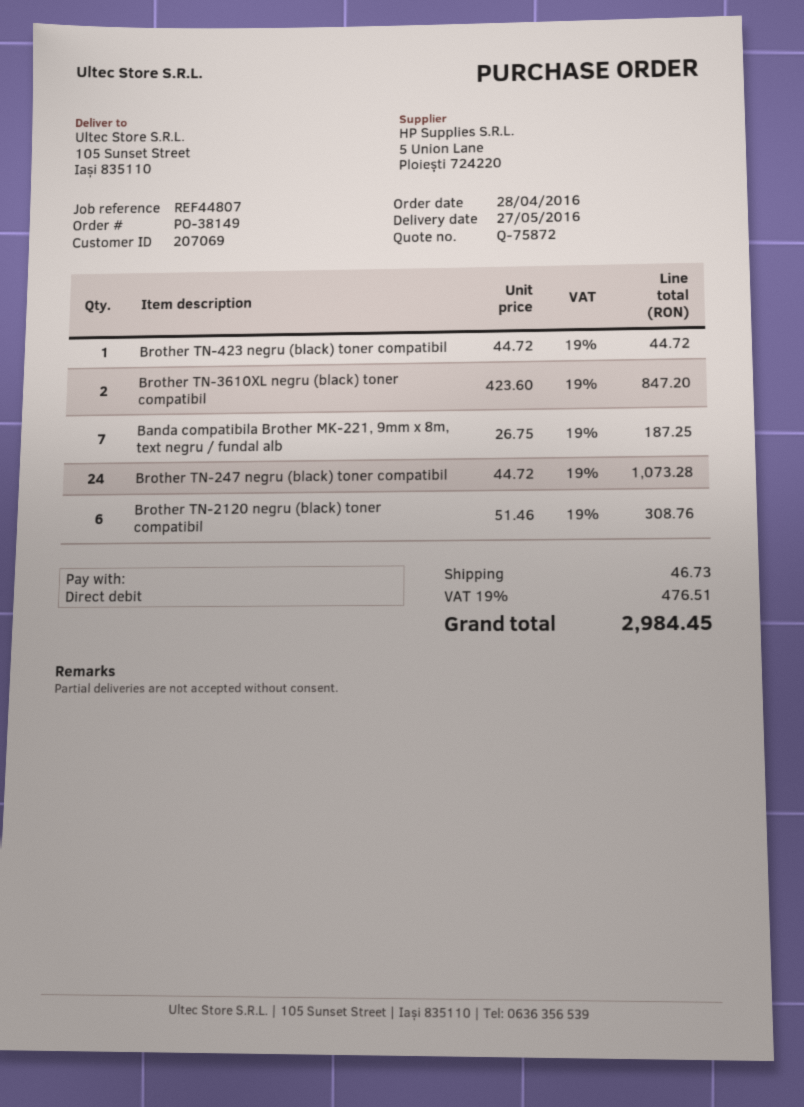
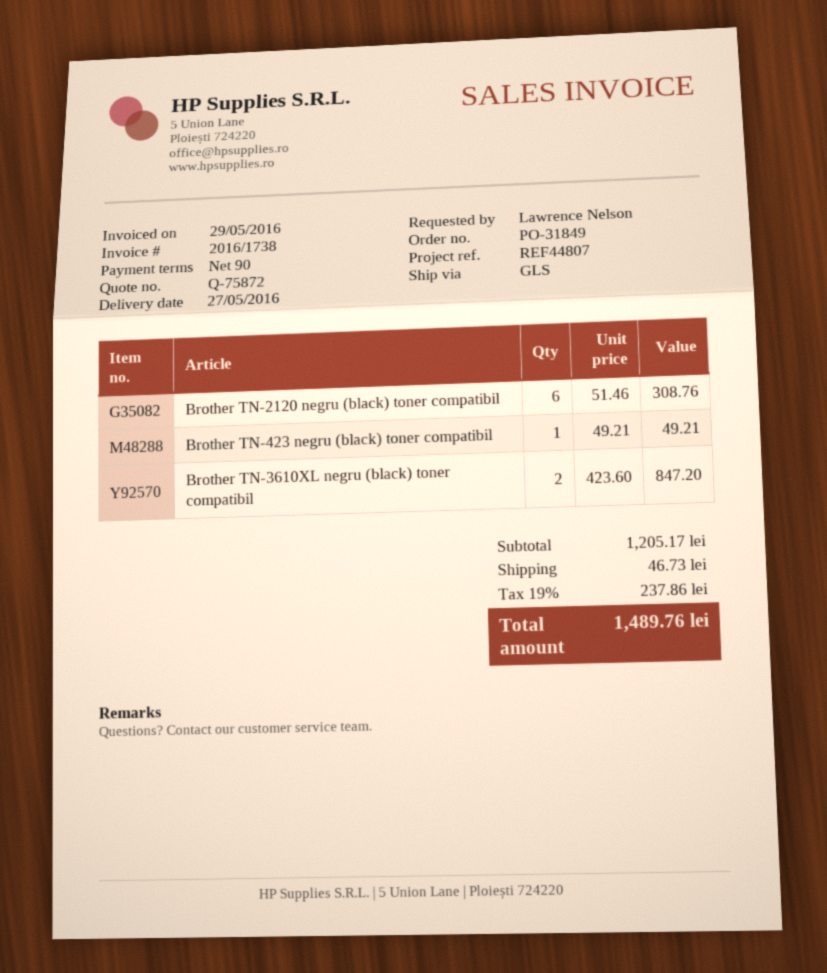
order number: PO-38149 -> PO-31849
Brother TN-423 negru (black) toner compatibil: 1 x 44.72 = 44.72 -> 1 x 49.21 = 49.21
Banda compatibila Brother MK-221, 9mm x 8m, text negru / fundal alb: 7 x 26.75 = 187.25 -> none
Brother TN-247 negru (black) toner compatibil: 24 x 44.72 = 1073.28 -> none
tax: 19% = 476.51 -> 19% = 237.86
total: 2984.45 -> 1489.76

